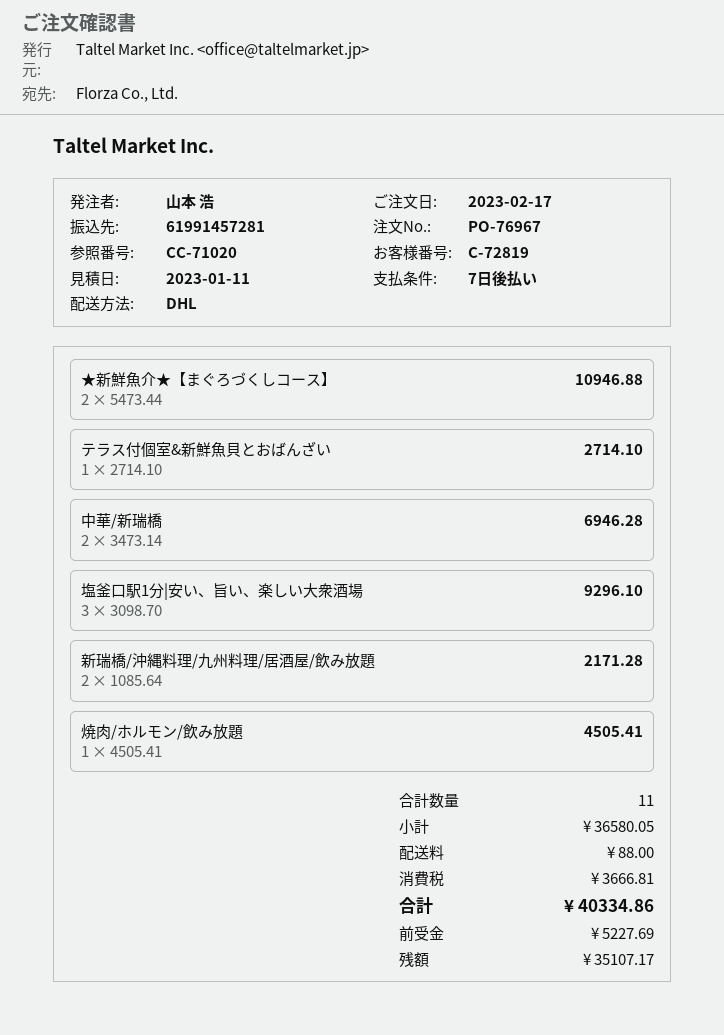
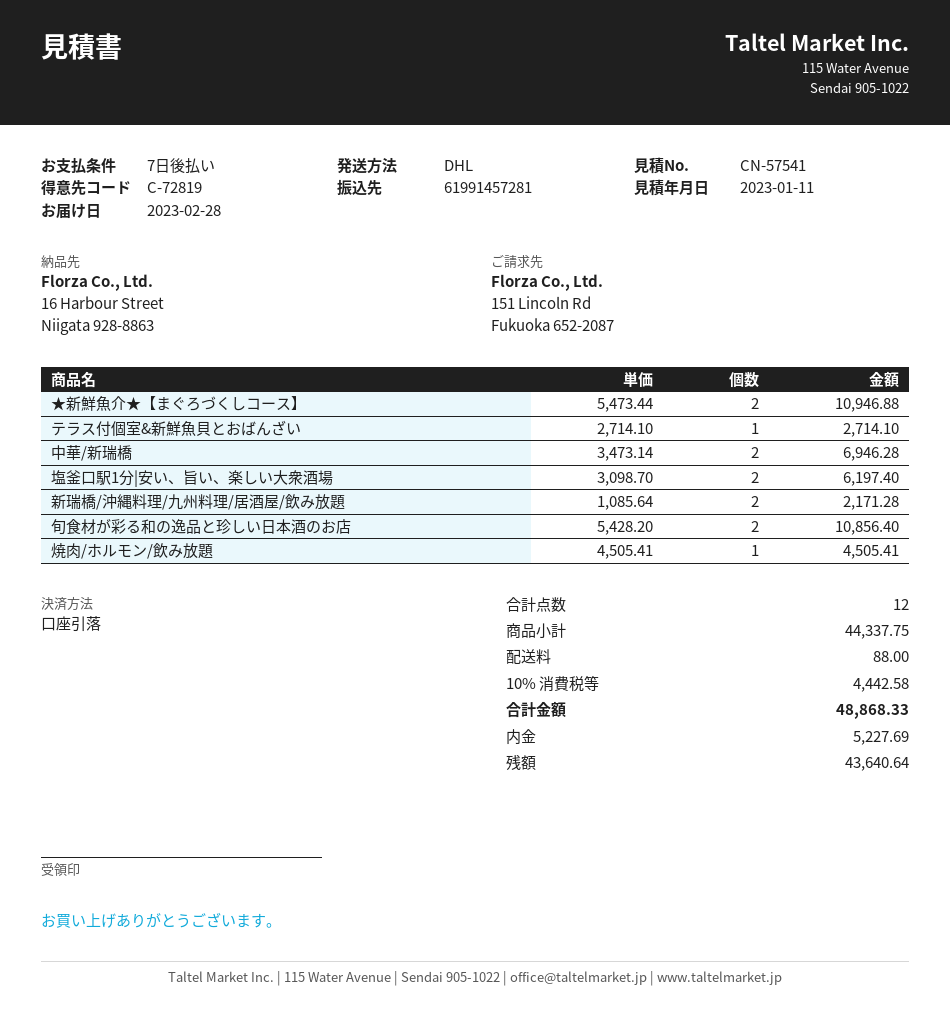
塩釜口駅1分|安い、旨い、楽しい大衆酒場: 3 x 3098.70 = 9296.10 -> 2 x 3098.70 = 6197.40
旬食材が彩る和の逸品と珍しい日本酒のお店: none -> 2 x 5428.20 = 10856.40
total quantity: 11 -> 12
subtotal: 36580.05 -> 44337.75
tax: 3666.81 -> 4442.58
total: 40334.86 -> 48868.33
balance: 35107.17 -> 43640.64

